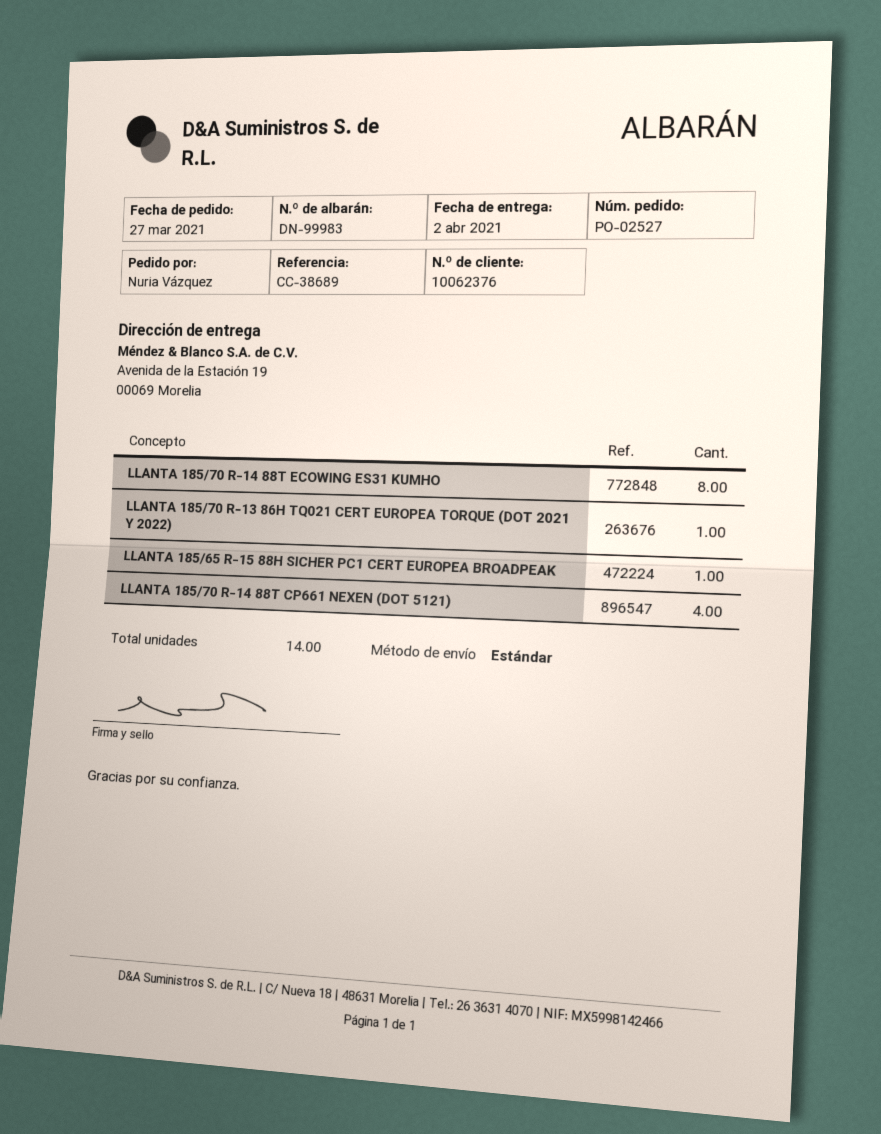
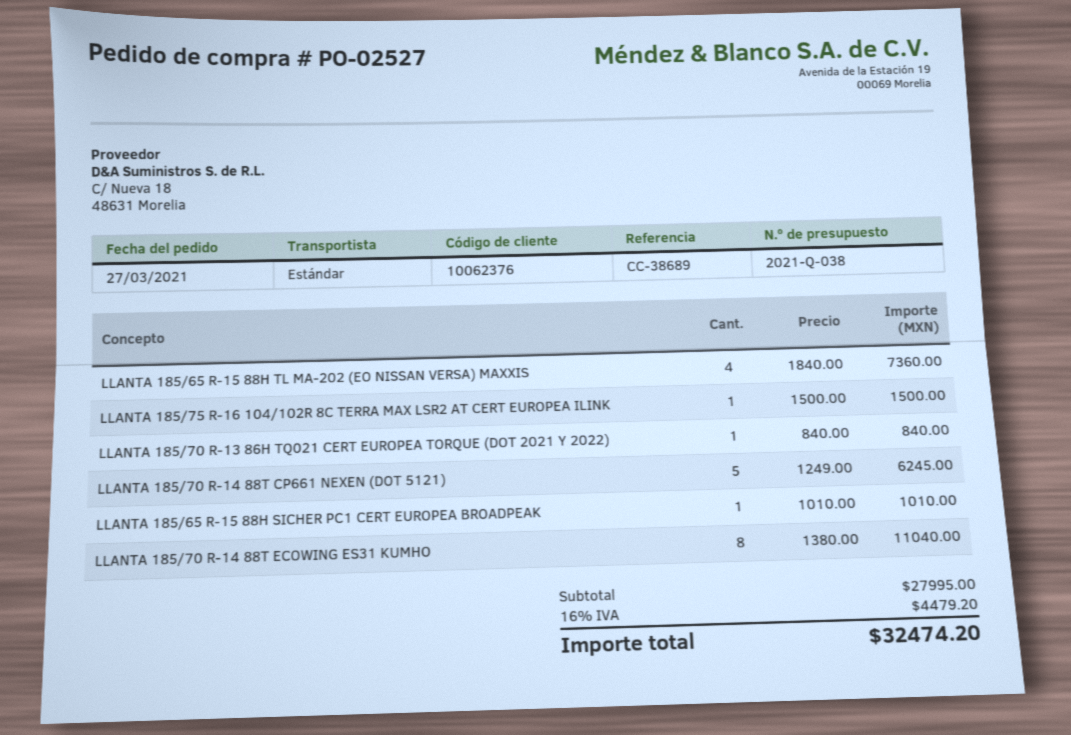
LLANTA 185/70 R-14 88T CP661 NEXEN (DOT 5121): 4 -> 5
LLANTA 185/65 R-15 88H TL MA-202 (EO NISSAN VERSA) MAXXIS: none -> 4
LLANTA 185/75 R-16 104/102R 8C TERRA MAX LSR2 AT CERT EUROPEA ILINK: none -> 1

